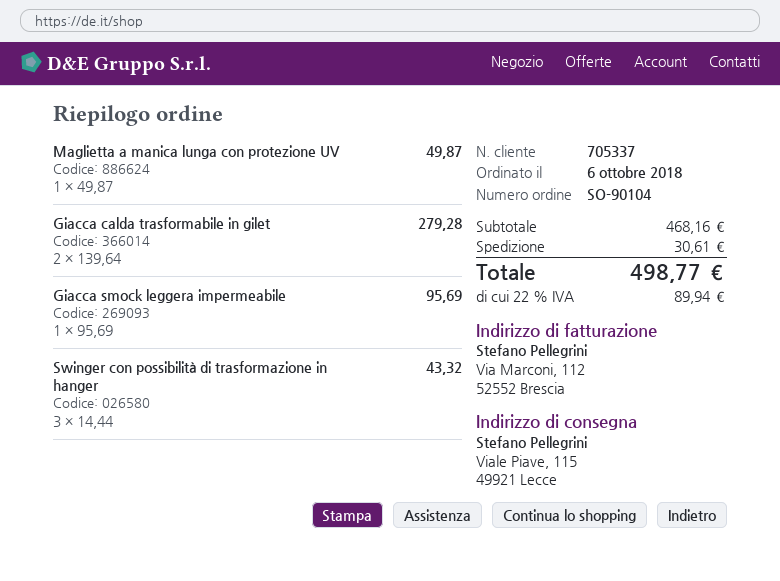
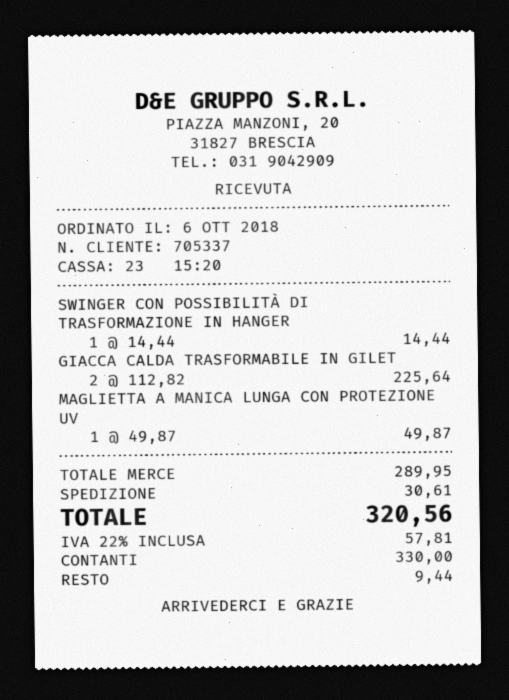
Giacca calda trasformabile in gilet: 2 x 139.64 = 279.28 -> 2 x 112.82 = 225.64
Giacca smock leggera impermeabile: 1 x 95.69 = 95.69 -> none
Swinger con possibilità di trasformazione in hanger: 3 x 14.44 = 43.32 -> 1 x 14.44 = 14.44
subtotal: 468.16 -> 289.95
tax: 22% = 89.94 -> 22% = 57.81
total: 498.77 -> 320.56

